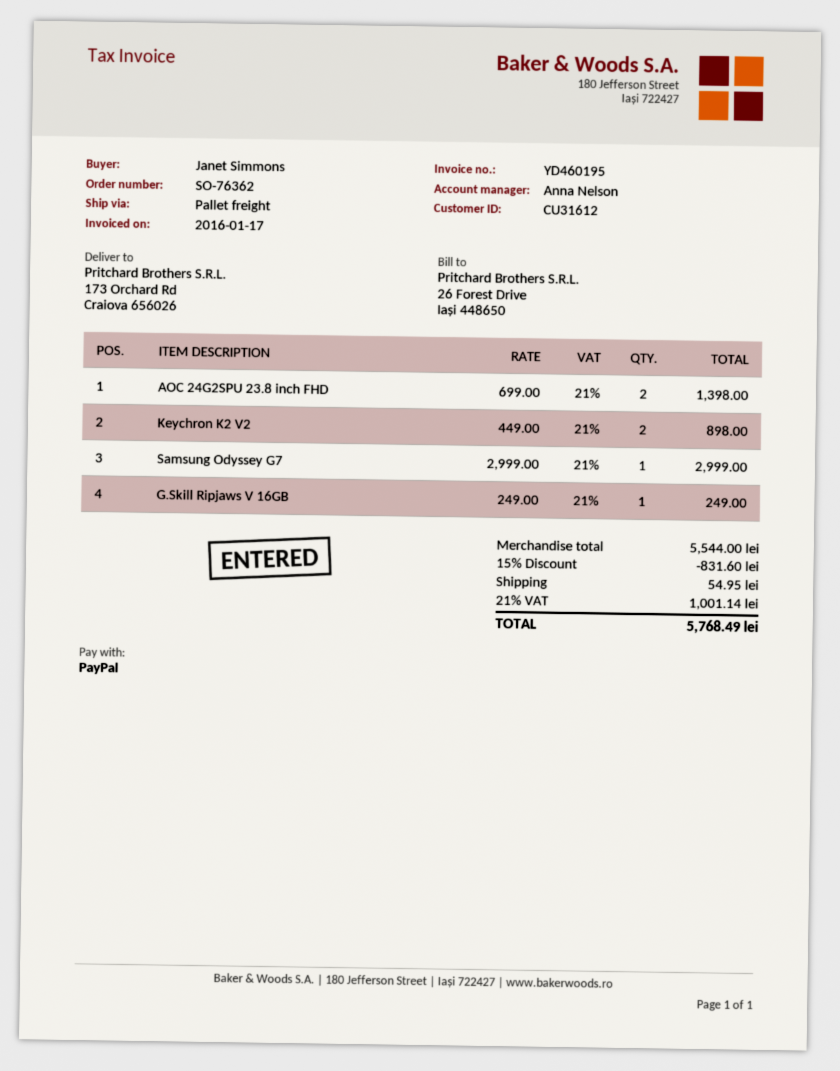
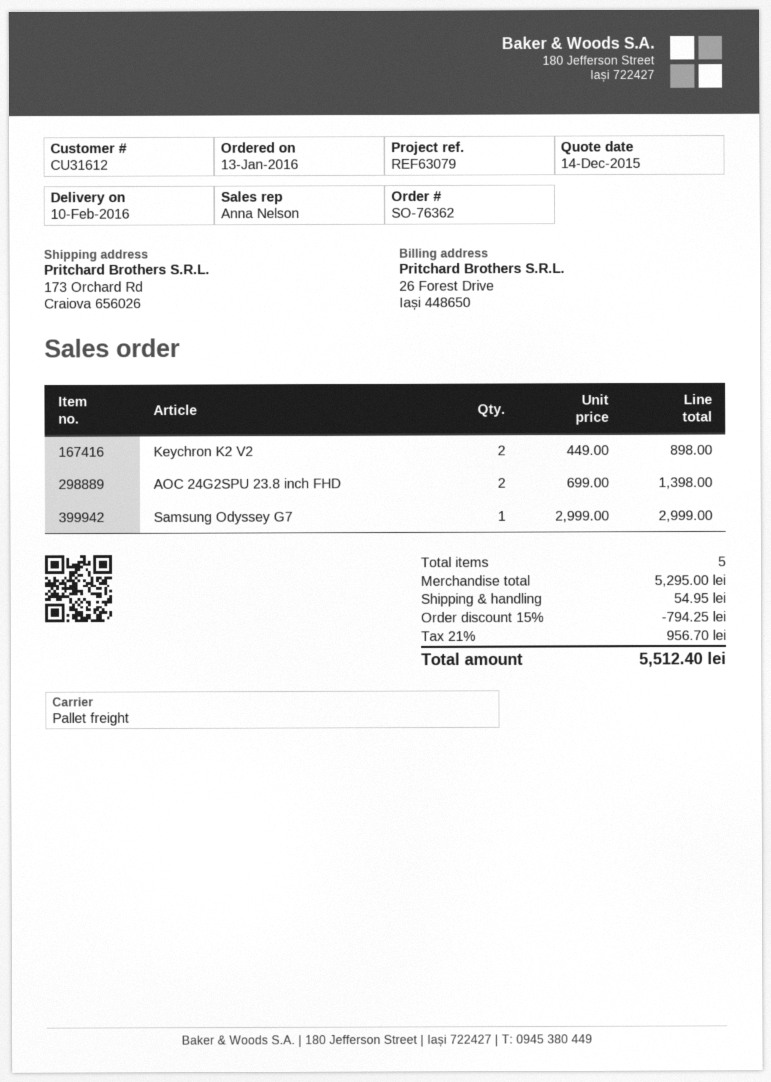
G.Skill Ripjaws V 16GB: 1 x 249.00 = 249.00 -> none
subtotal: 5544.00 -> 5295.00
discount: 15% = 831.60 -> 15% = 794.25
tax: 21% = 1001.14 -> 21% = 956.70
total: 5768.49 -> 5512.40

